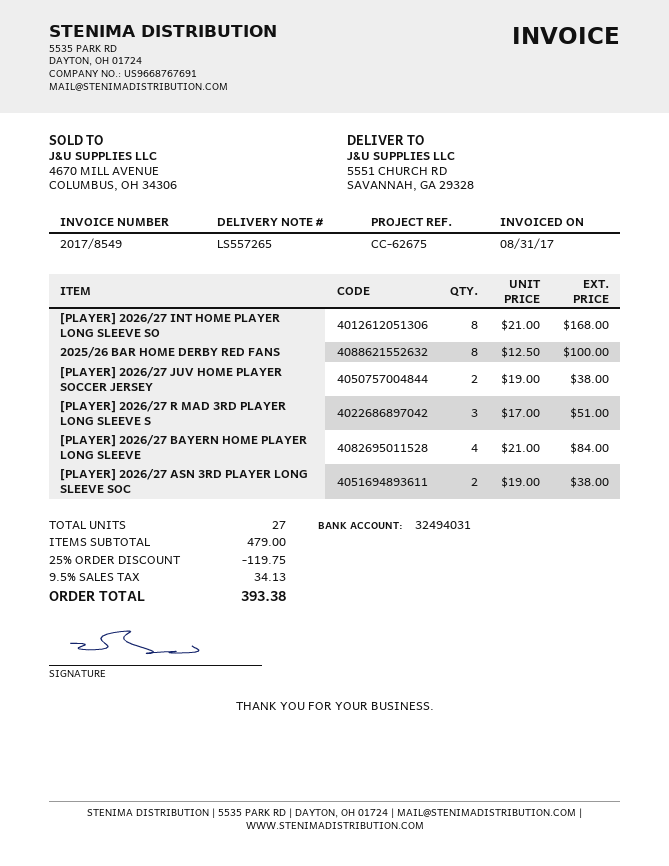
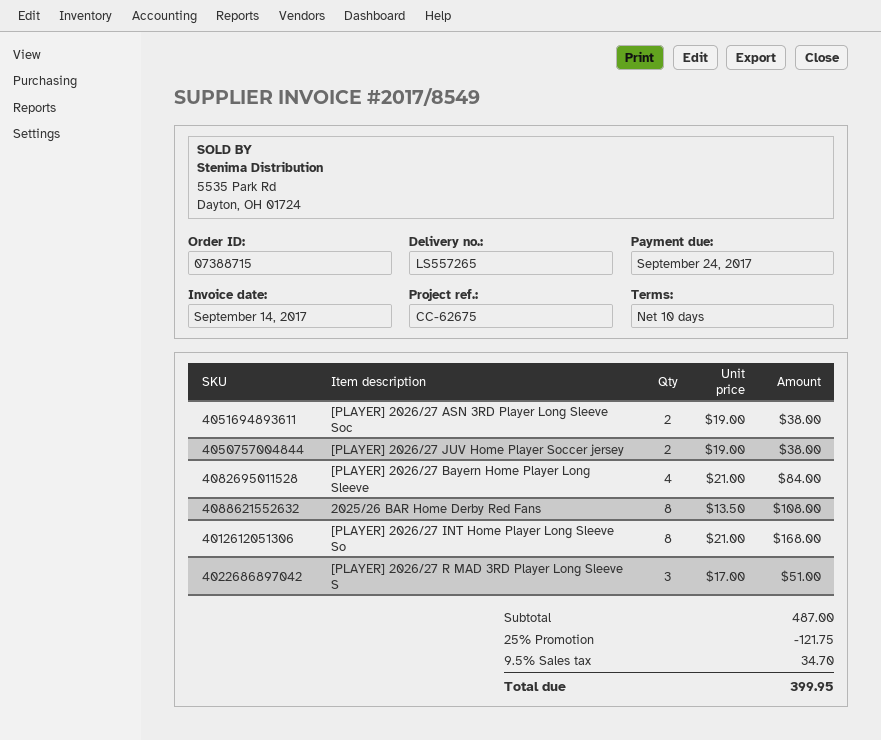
invoice date: 2017-08-31 -> 2017-09-14
2025/26 BAR HOME DERBY RED FANS: 8 x 12.50 = 100.00 -> 8 x 13.50 = 108.00
subtotal: 479.00 -> 487.00
discount: 25% = 119.75 -> 25% = 121.75
tax: 9.5% = 34.13 -> 9.5% = 34.70
total: 393.38 -> 399.95

